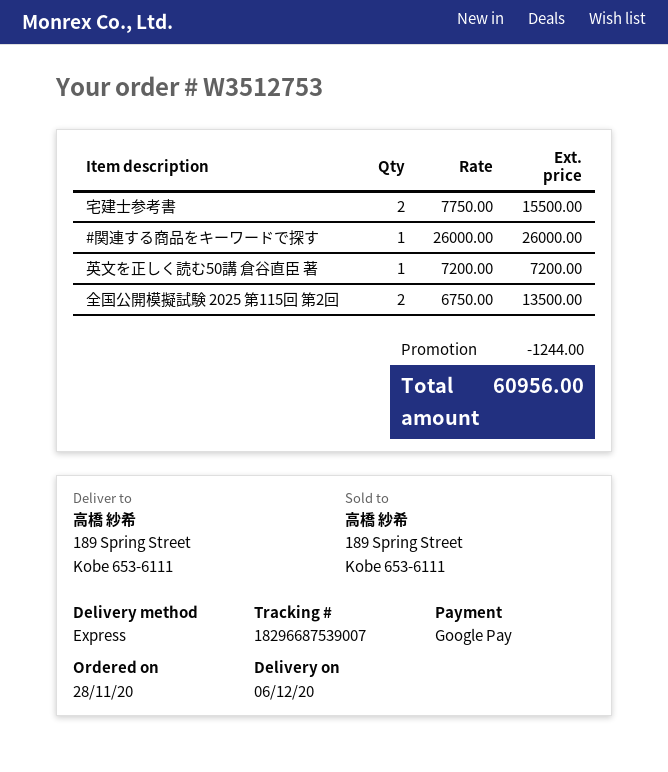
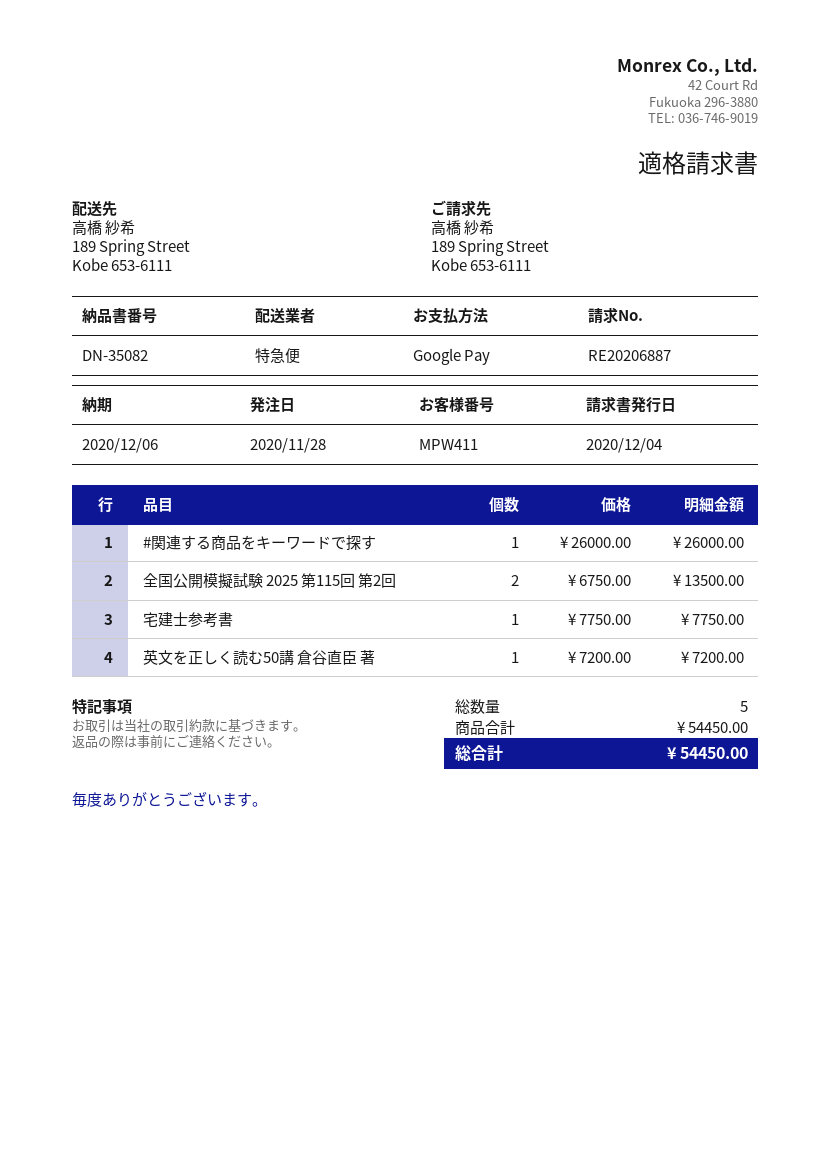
宅建士参考書: 2 x 7750.00 = 15500.00 -> 1 x 7750.00 = 7750.00
discount: 1244.00 -> none
total: 60956.00 -> 54450.00

